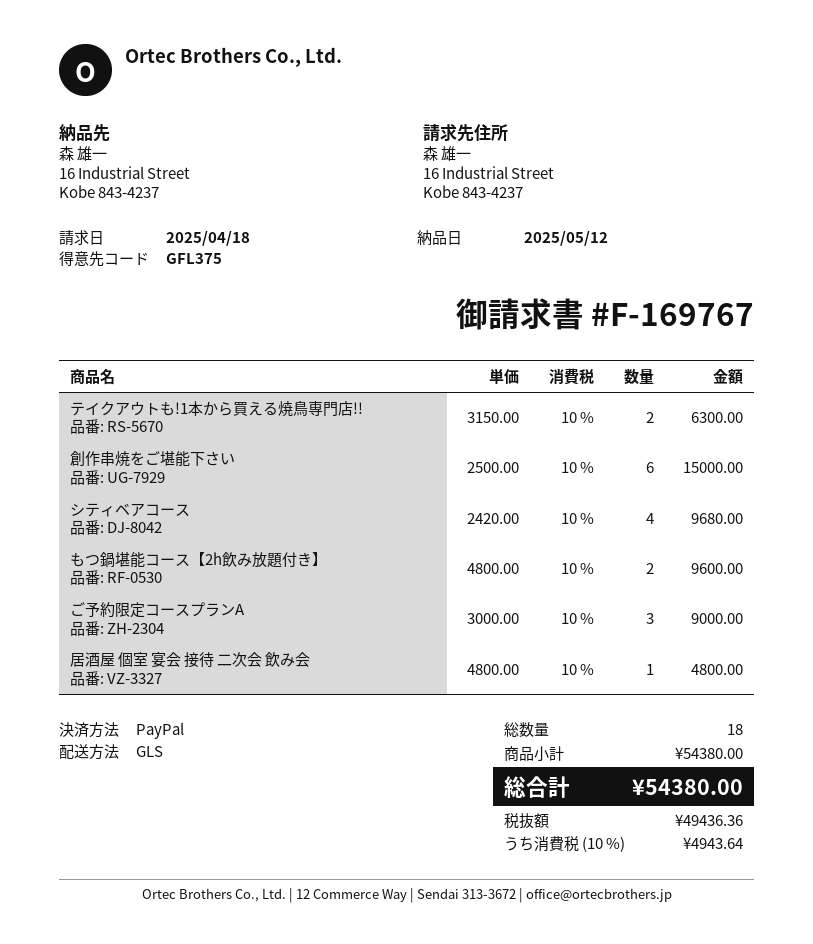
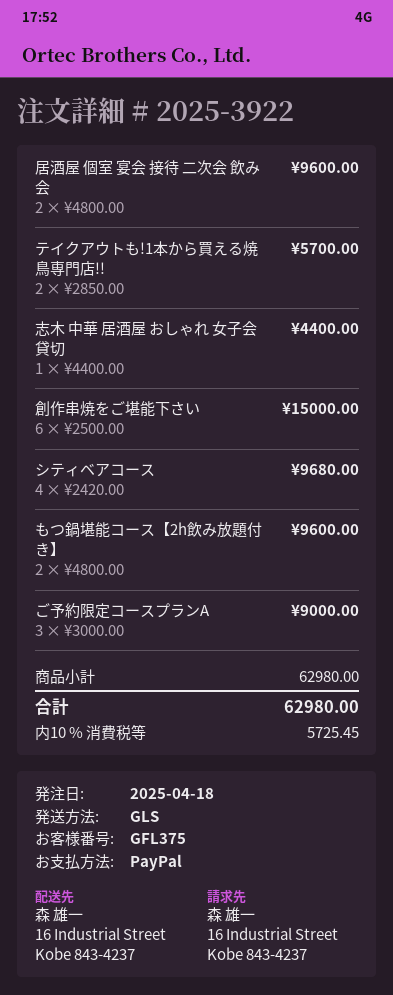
テイクアウトも!1本から買える焼鳥専門店!!: 2 x 3150.00 = 6300.00 -> 2 x 2850.00 = 5700.00
居酒屋 個室 宴会 接待 二次会 飲み会: 1 x 4800.00 = 4800.00 -> 2 x 4800.00 = 9600.00
志木 中華 居酒屋 おしゃれ 女子会 貸切: none -> 1 x 4400.00 = 4400.00
subtotal: 54380.00 -> 62980.00
tax: 10% = 4943.64 -> 10% = 5725.45
total: 54380.00 -> 62980.00

